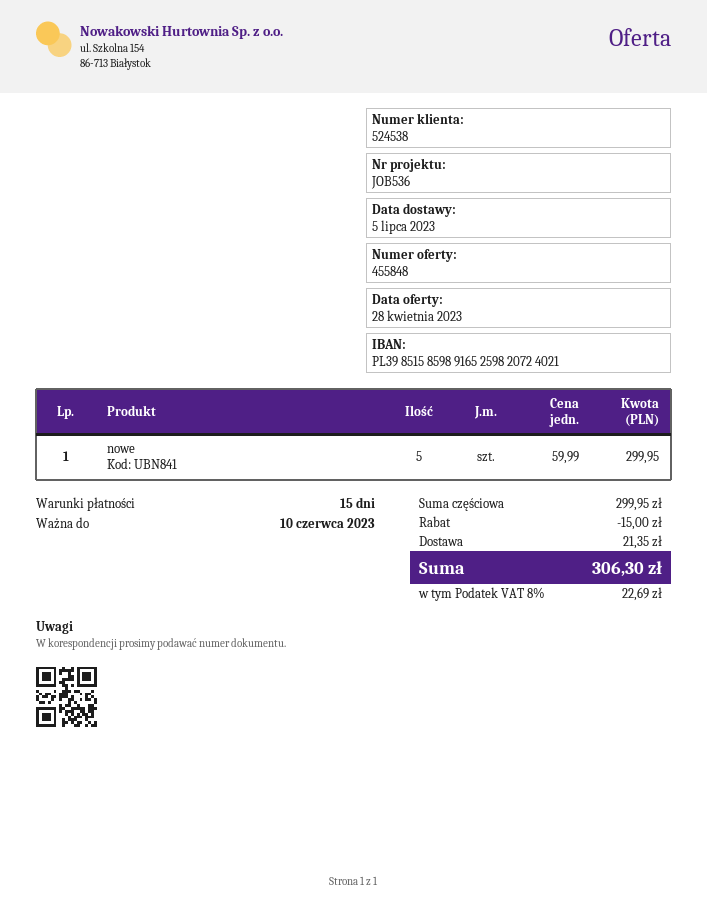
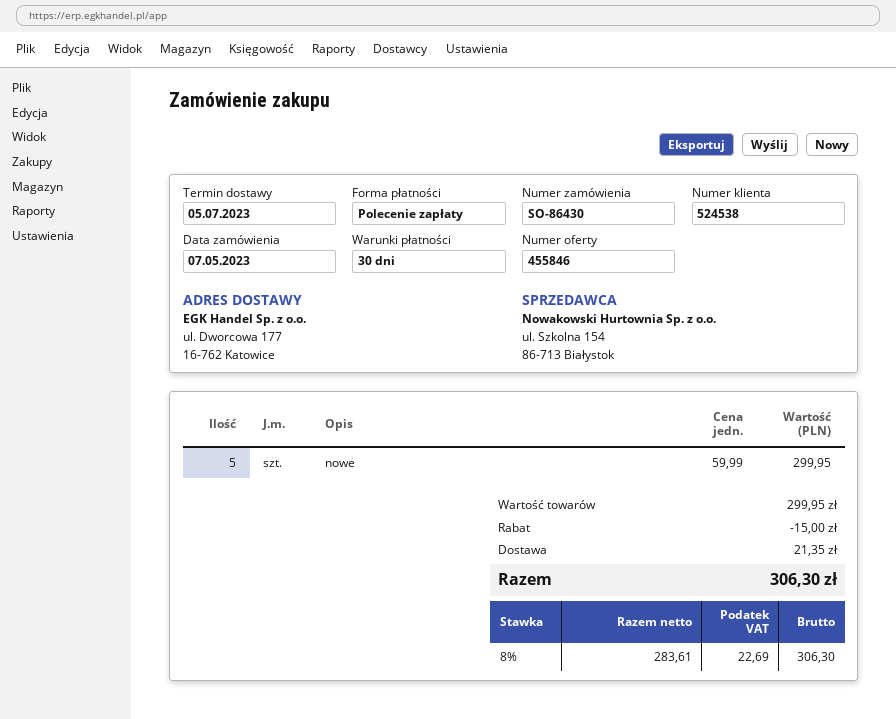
quote number: 455848 -> 455846
payment terms: 15 days -> 30 days

